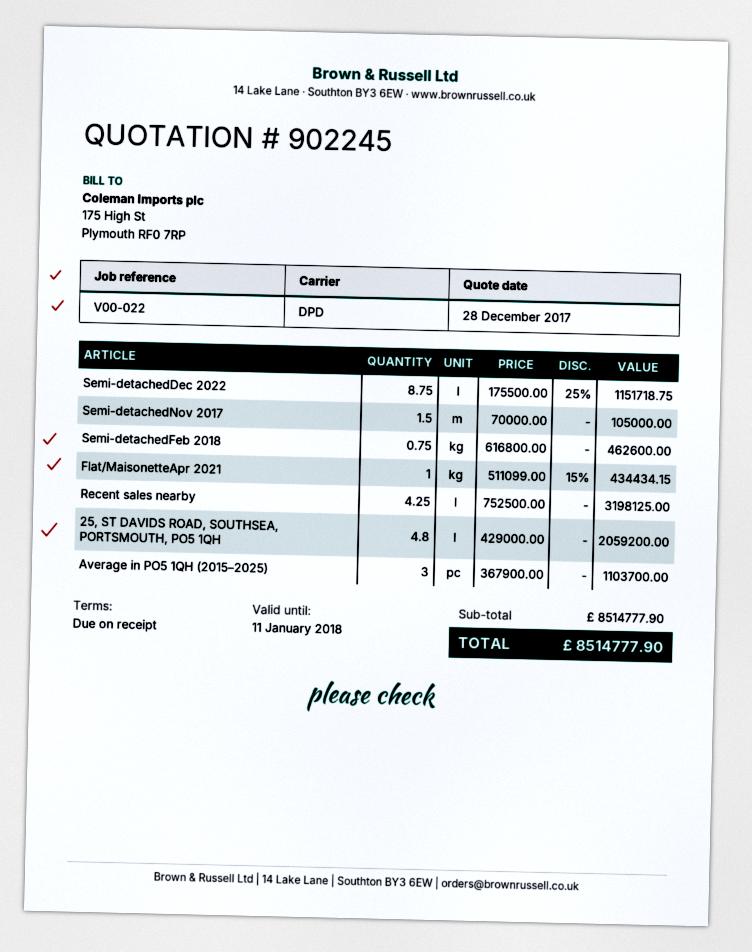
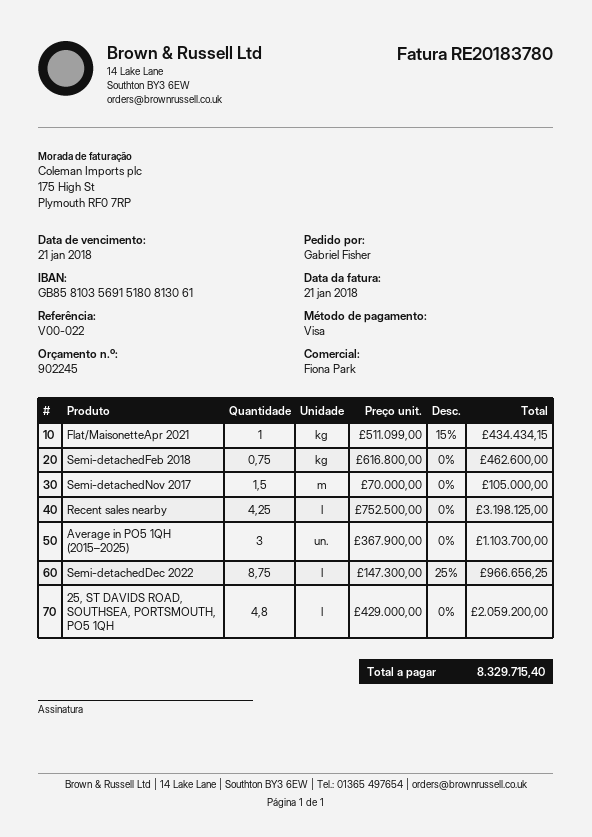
Semi-detachedDec 2022: 8.75 x 175500.00 - 25% = 1151718.75 -> 8.75 x 147300.00 - 25% = 966656.25
total: 8514777.90 -> 8329715.40

